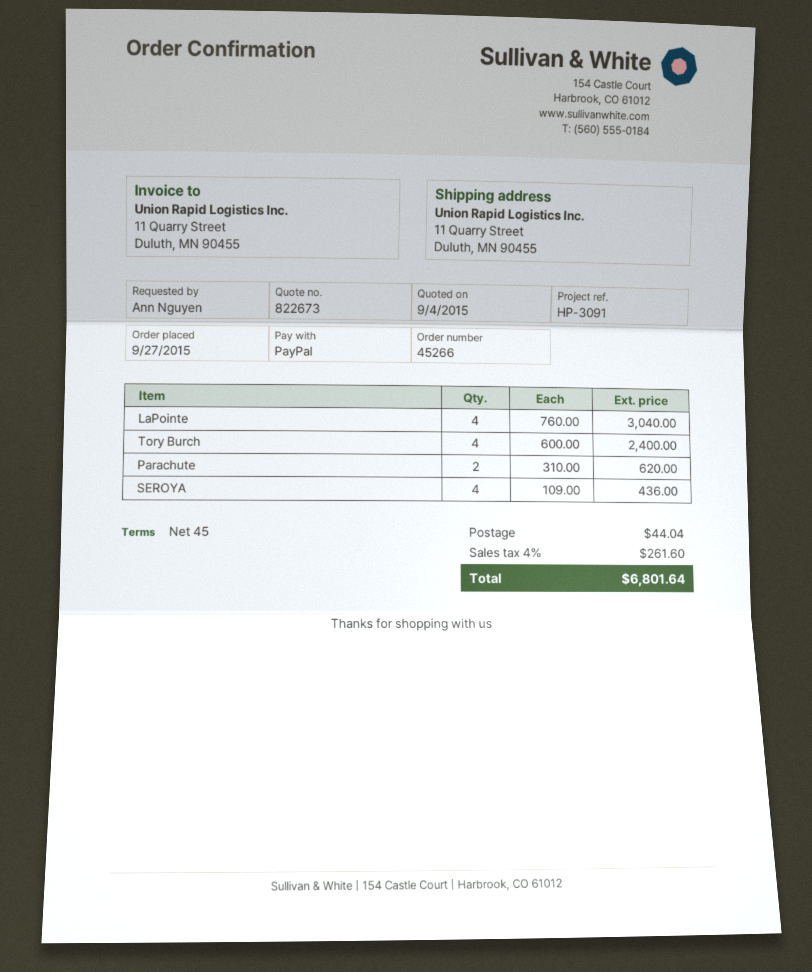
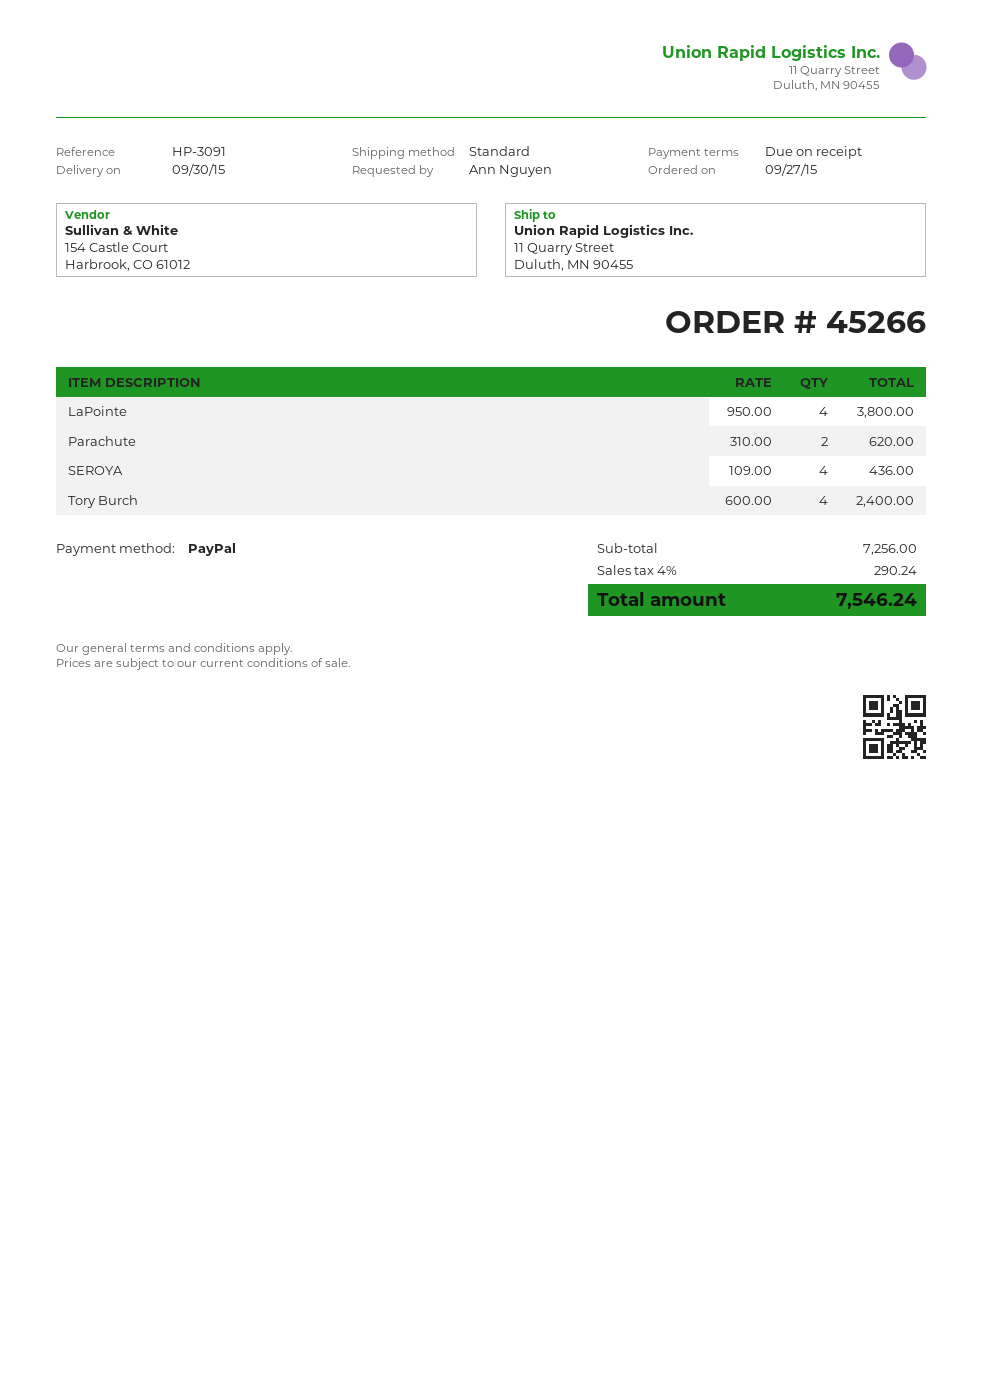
payment terms: 45 days -> on receipt
LaPointe: 4 x 760.00 = 3040.00 -> 4 x 950.00 = 3800.00
shipping: 44.04 -> none
tax: 4% = 261.60 -> 4% = 290.24
total: 6801.64 -> 7546.24

